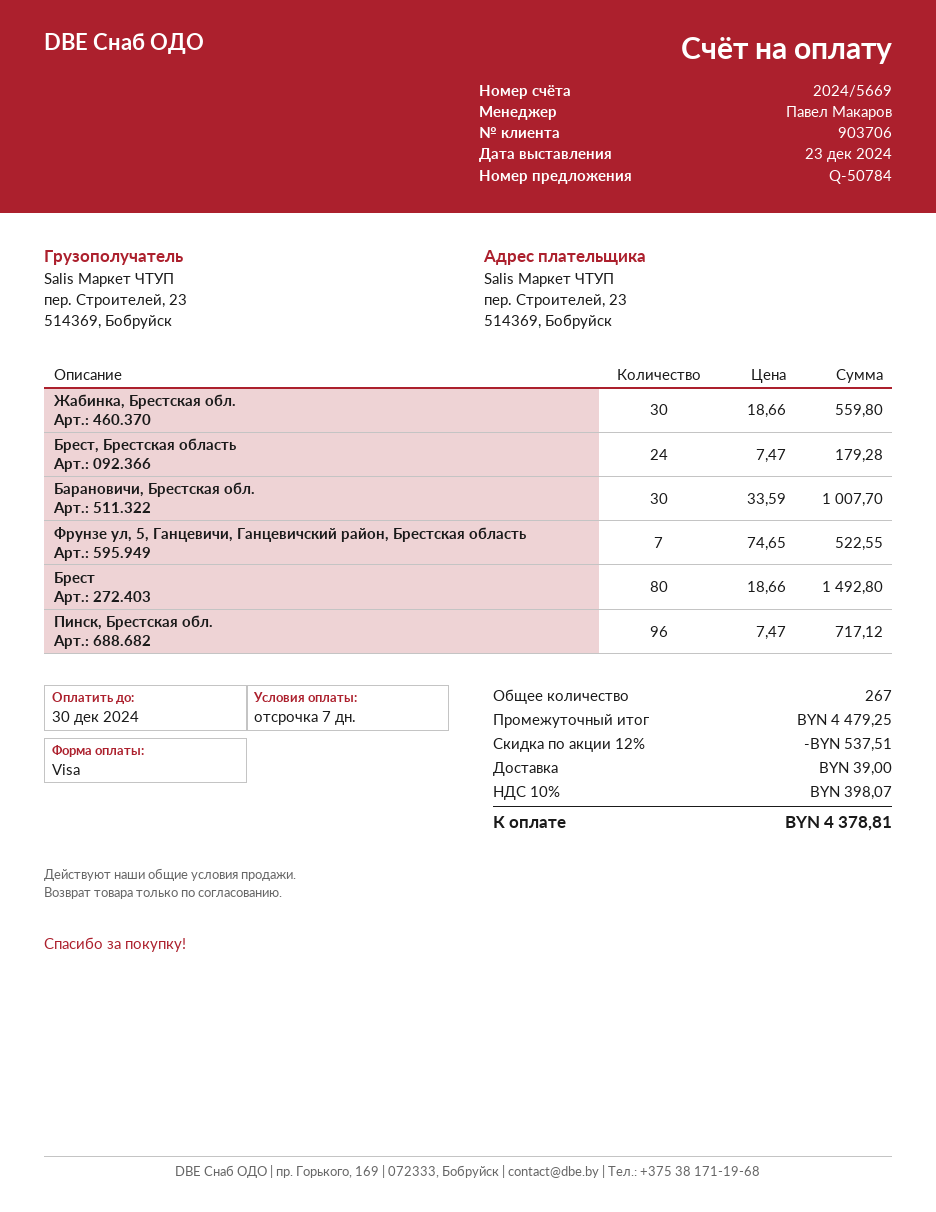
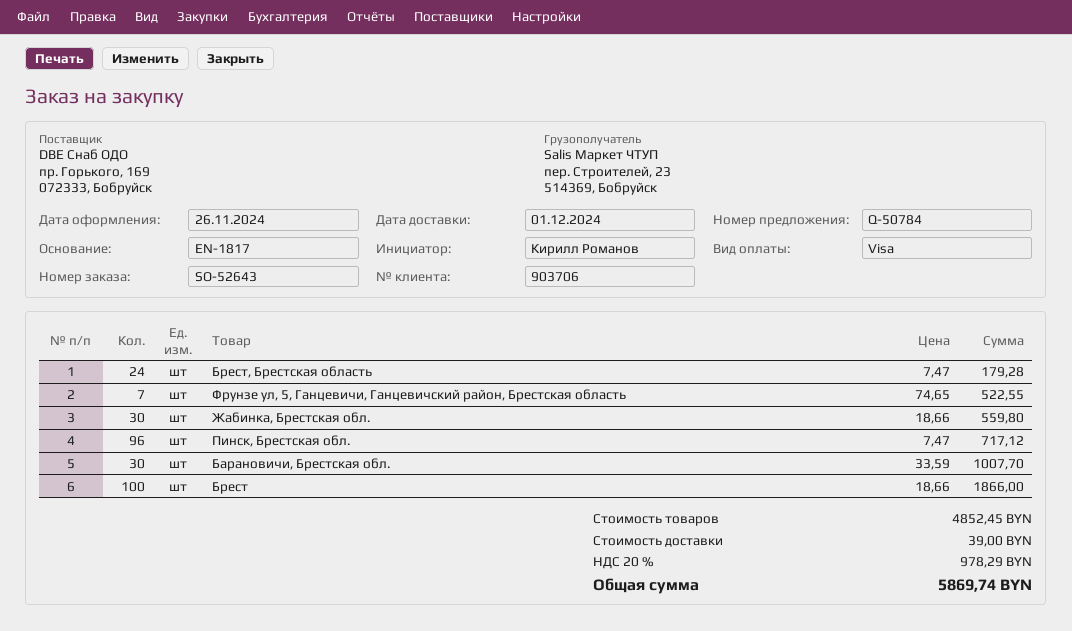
Брест: 80 x 18.66 = 1492.80 -> 100 x 18.66 = 1866.00
subtotal: 4479.25 -> 4852.45
discount: 12% = 537.51 -> none
tax: 10% = 398.07 -> 20% = 978.29
total: 4378.81 -> 5869.74

